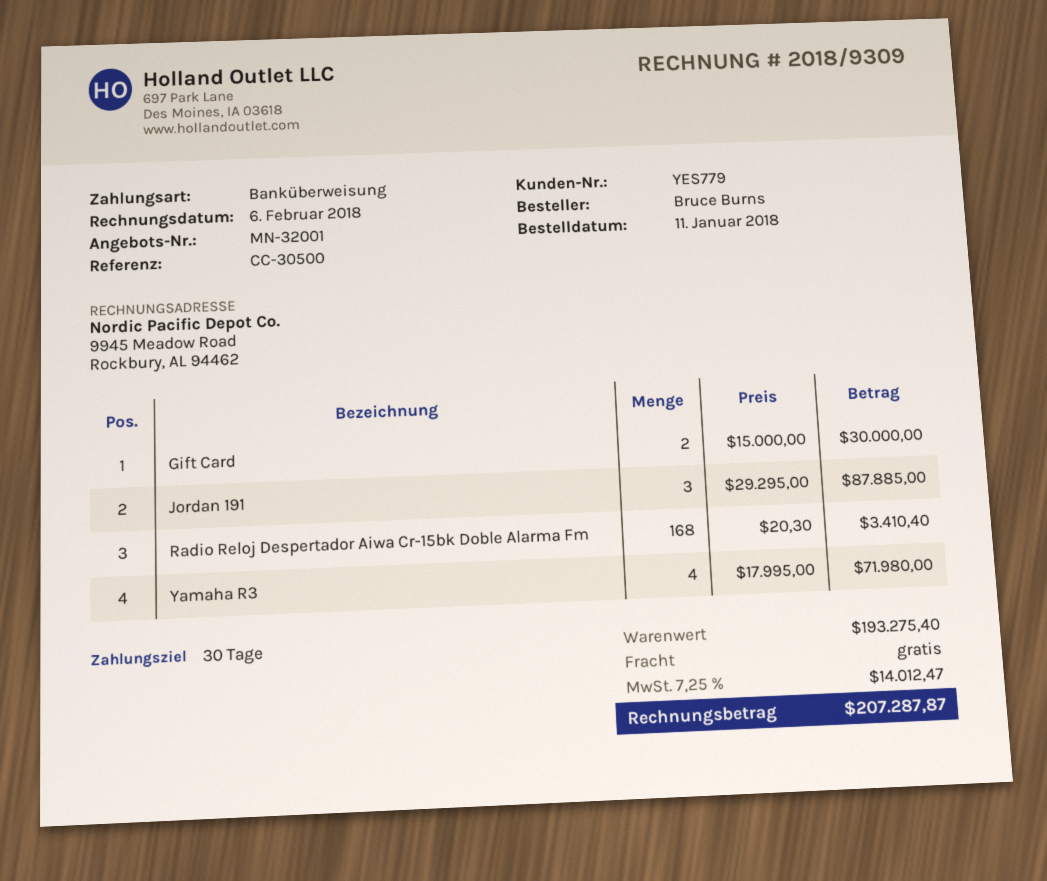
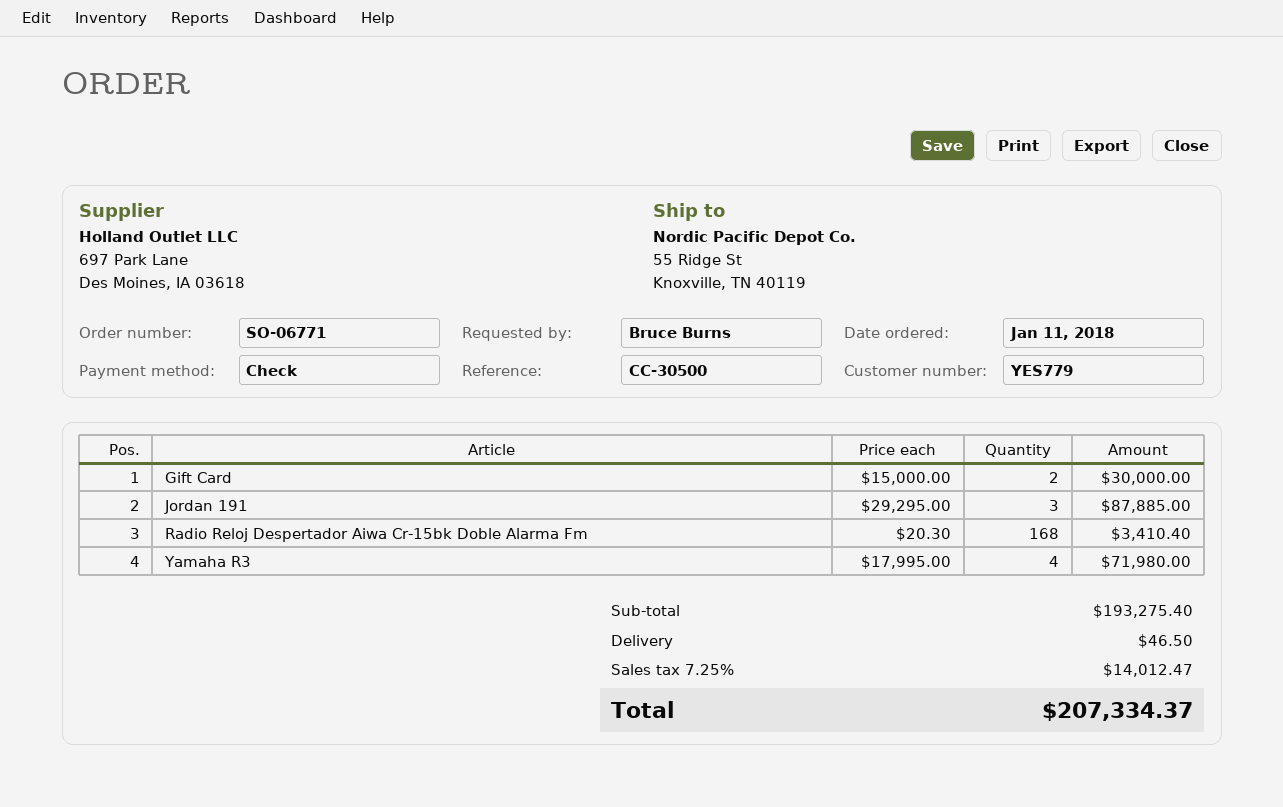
payment method: bank transfer -> cheque
shipping: 0.00 -> 46.50
total: 207287.87 -> 207334.37

